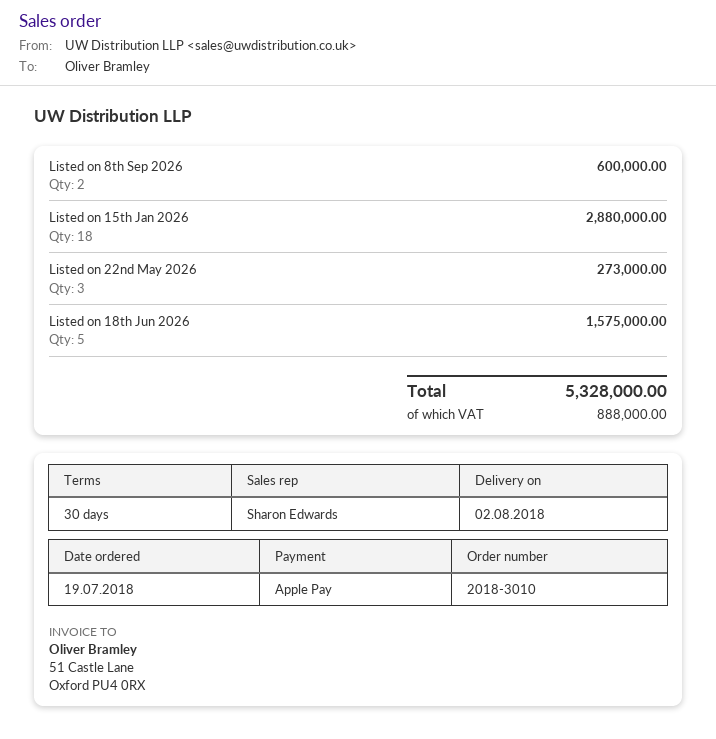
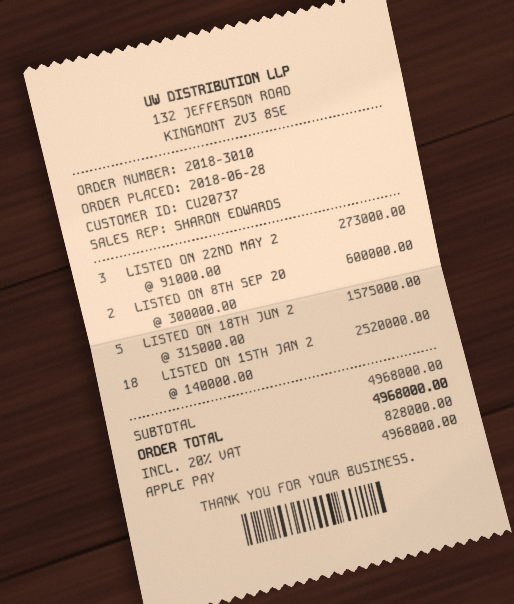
order date: 2018-07-19 -> 2018-06-28
Listed on 15th Jan 2026: 18 for 2880000.00 -> 18 for 2520000.00
tax: 888000.00 -> 828000.00
total: 5328000.00 -> 4968000.00

